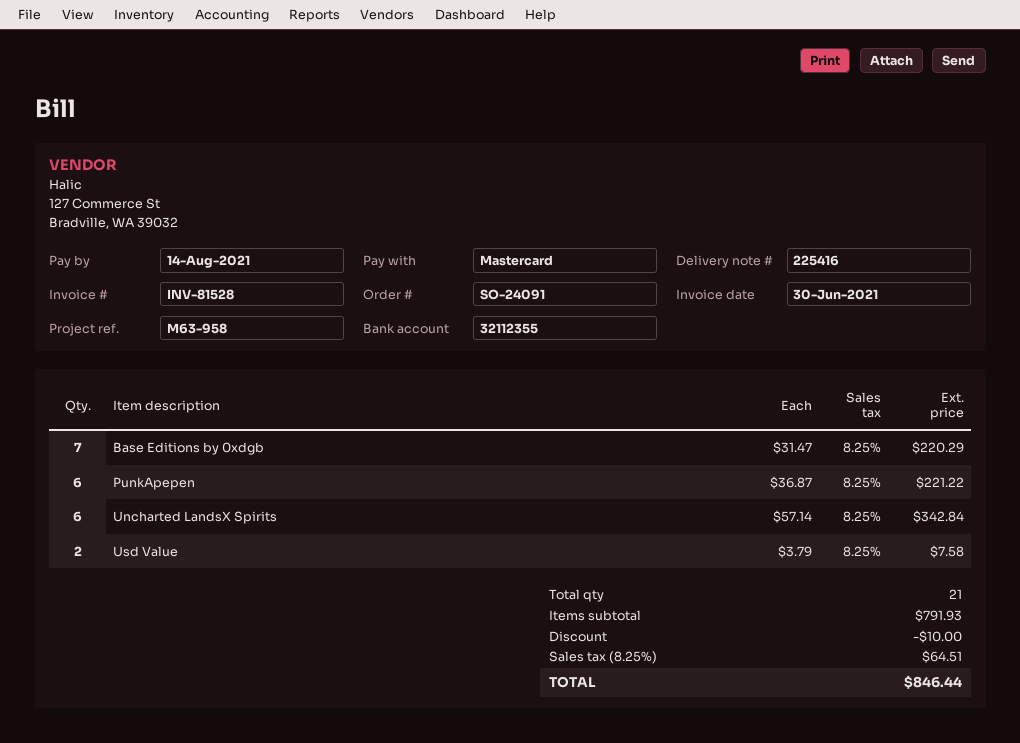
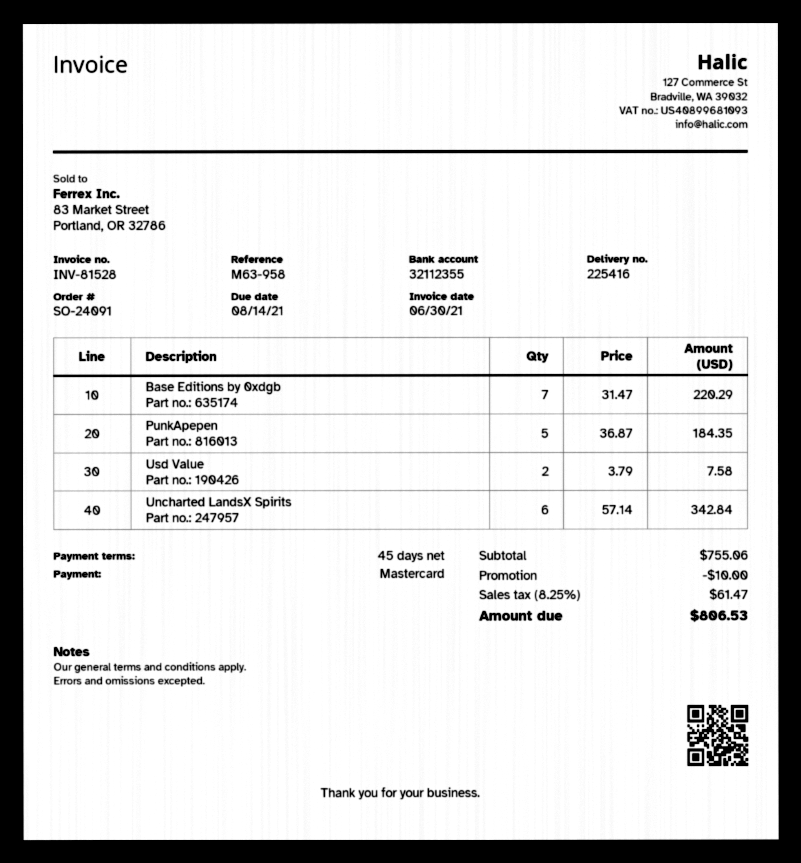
PunkApepen: 6 x 36.87 = 221.22 -> 5 x 36.87 = 184.35
subtotal: 791.93 -> 755.06
tax: 8.25% = 64.51 -> 8.25% = 61.47
total: 846.44 -> 806.53

